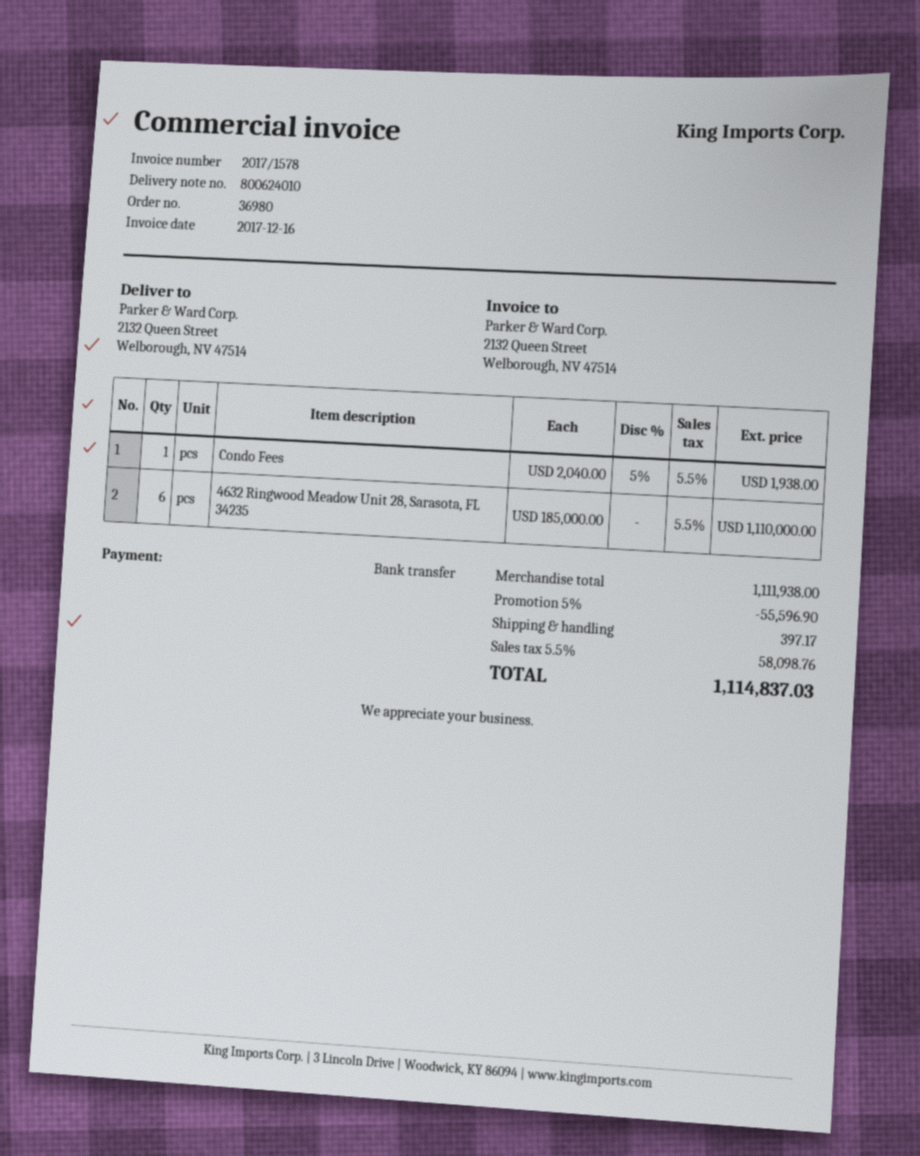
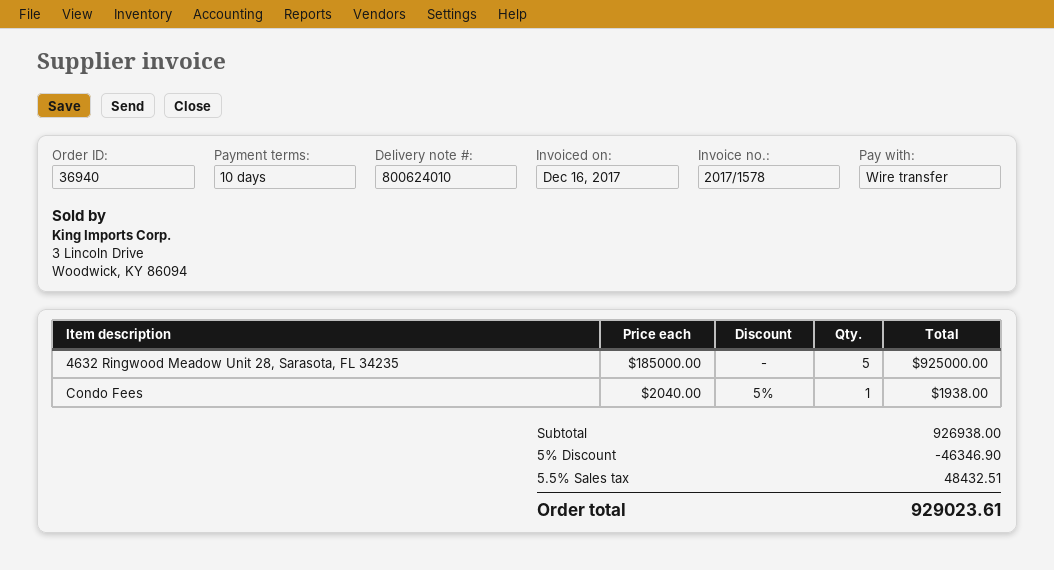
order number: 36980 -> 36940
4632 Ringwood Meadow Unit 28, Sarasota, FL 34235: 6 x 185000.00 = 1110000.00 -> 5 x 185000.00 = 925000.00
subtotal: 1111938.00 -> 926938.00
discount: 5% = 55596.90 -> 5% = 46346.90
shipping: 397.17 -> none
tax: 5.5% = 58098.76 -> 5.5% = 48432.51
total: 1114837.03 -> 929023.61

